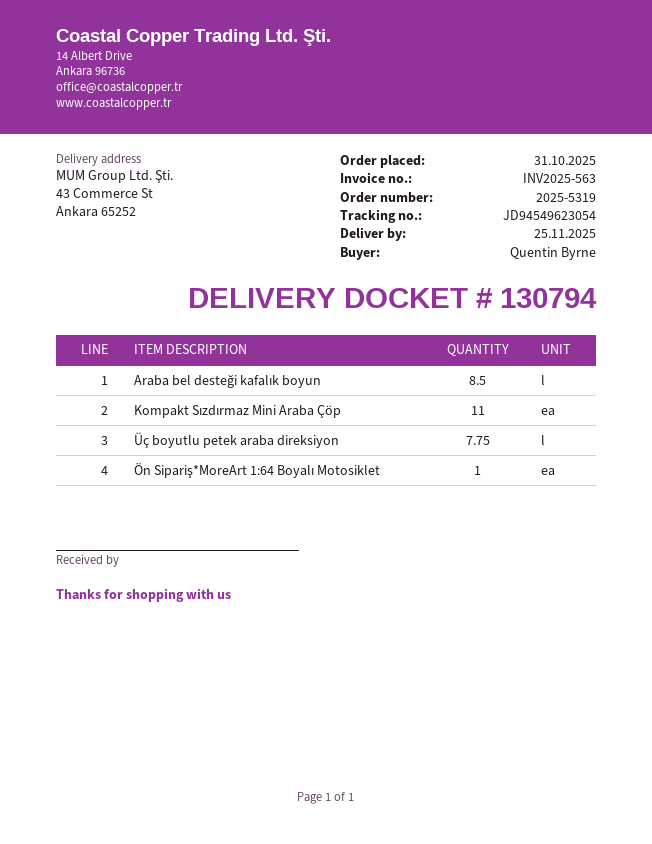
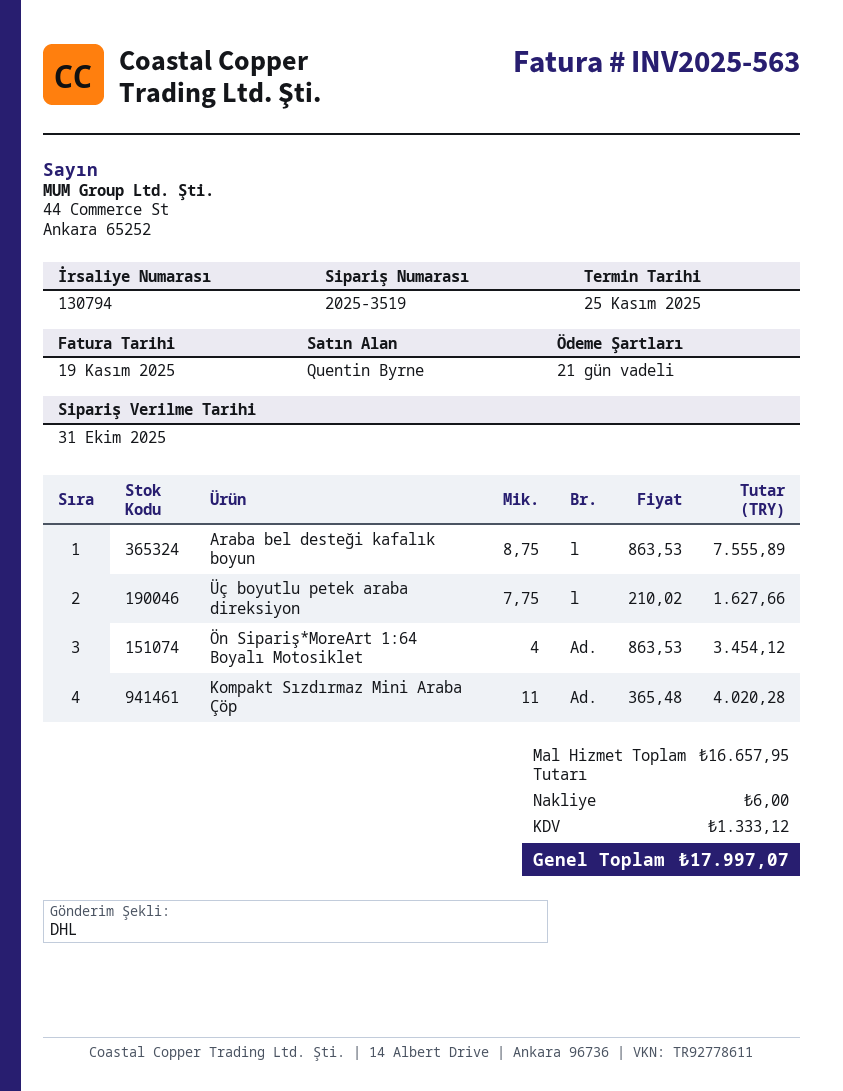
order number: 2025-5319 -> 2025-3519
Araba bel desteği kafalık boyun: 8.5 -> 8.75
Ön Sipariş*MoreArt 1:64 Boyalı Motosiklet: 1 -> 4

